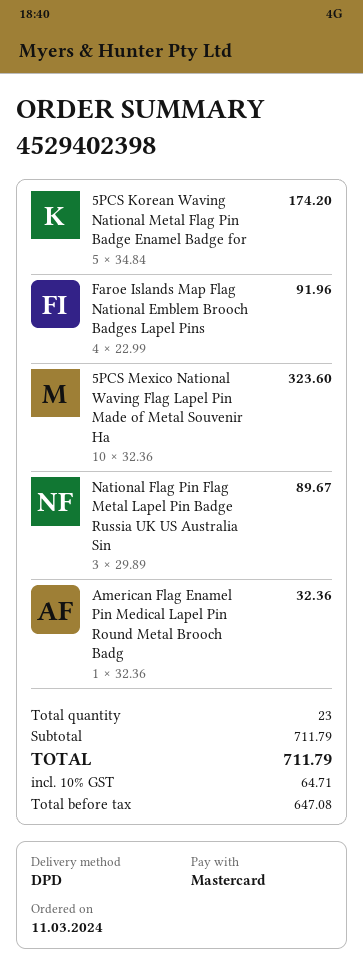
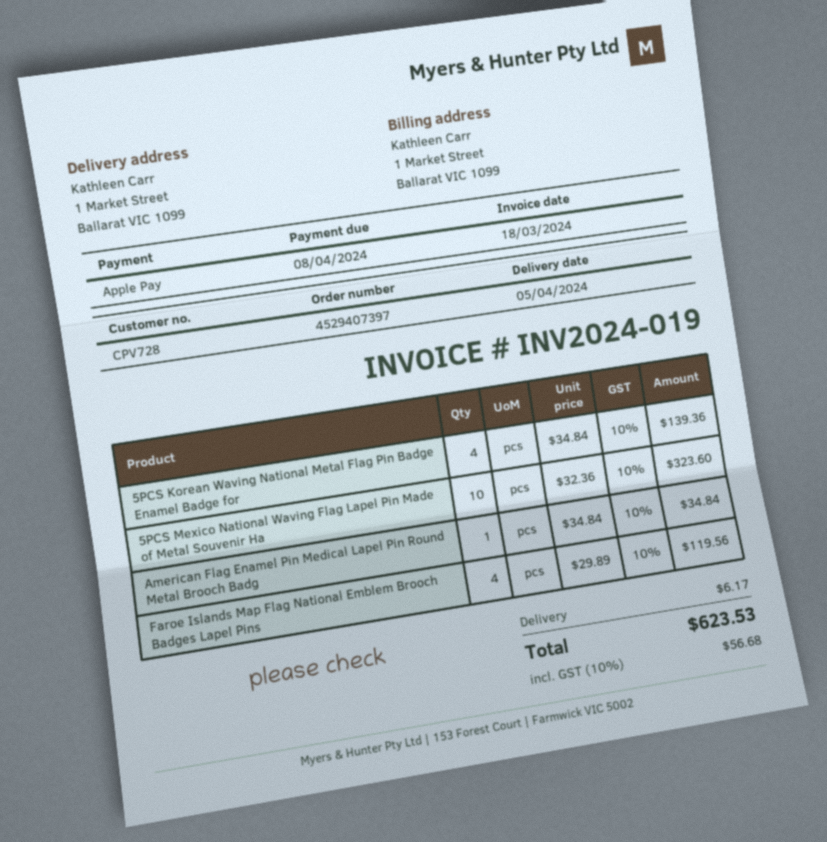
order number: 4529402398 -> 4529407397
payment method: Mastercard -> Apple Pay
5PCS Korean Waving National Metal Flag Pin Badge Enamel Badge for: 5 x 34.84 = 174.20 -> 4 x 34.84 = 139.36
Faroe Islands Map Flag National Emblem Brooch Badges Lapel Pins: 4 x 22.99 = 91.96 -> 4 x 29.89 = 119.56
National Flag Pin Flag Metal Lapel Pin Badge Russia UK US Australia Sin: 3 x 29.89 = 89.67 -> none
American Flag Enamel Pin Medical Lapel Pin Round Metal Brooch Badg: 1 x 32.36 = 32.36 -> 1 x 34.84 = 34.84
shipping: none -> 6.17
tax: 10% = 64.71 -> 10% = 56.68
total: 711.79 -> 623.53

